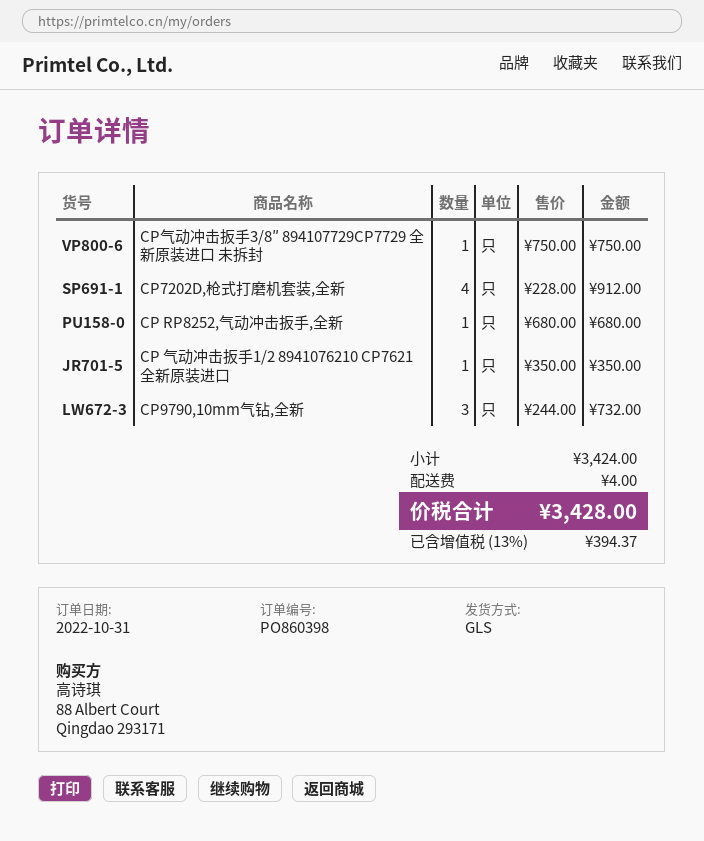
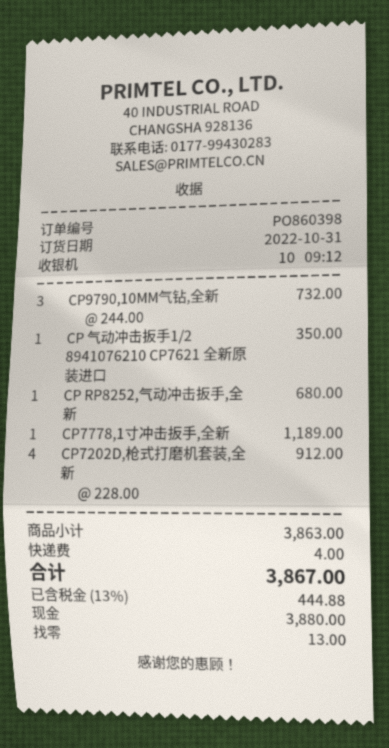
CP气动冲击扳手3/8″ 894107729CP7729 全新原装进口 未拆封: 1 x 750.00 = 750.00 -> none
CP7778,1寸冲击扳手,全新: none -> 1 x 1189.00 = 1189.00
subtotal: 3424.00 -> 3863.00
tax: 13% = 394.37 -> 13% = 444.88
total: 3428.00 -> 3867.00

